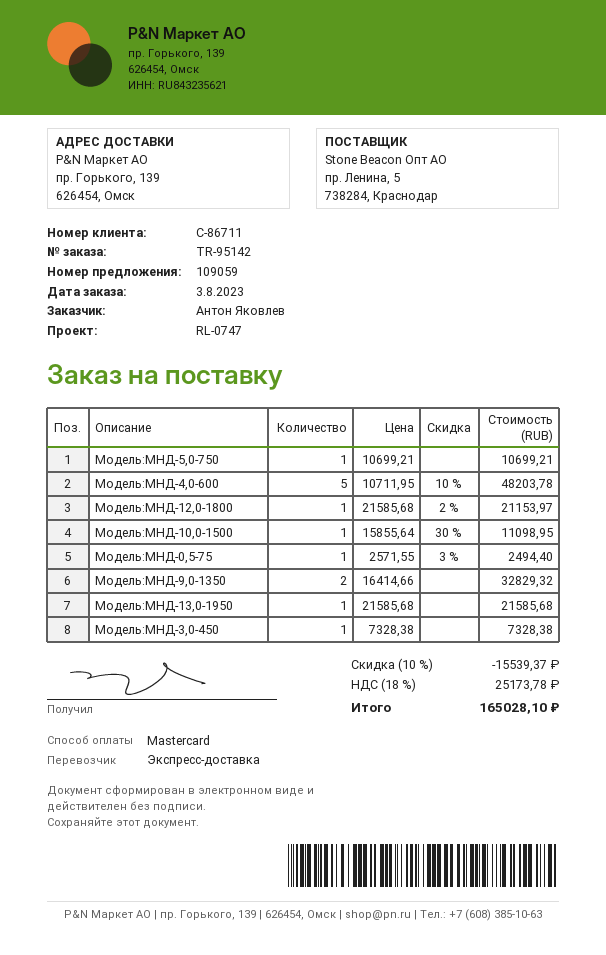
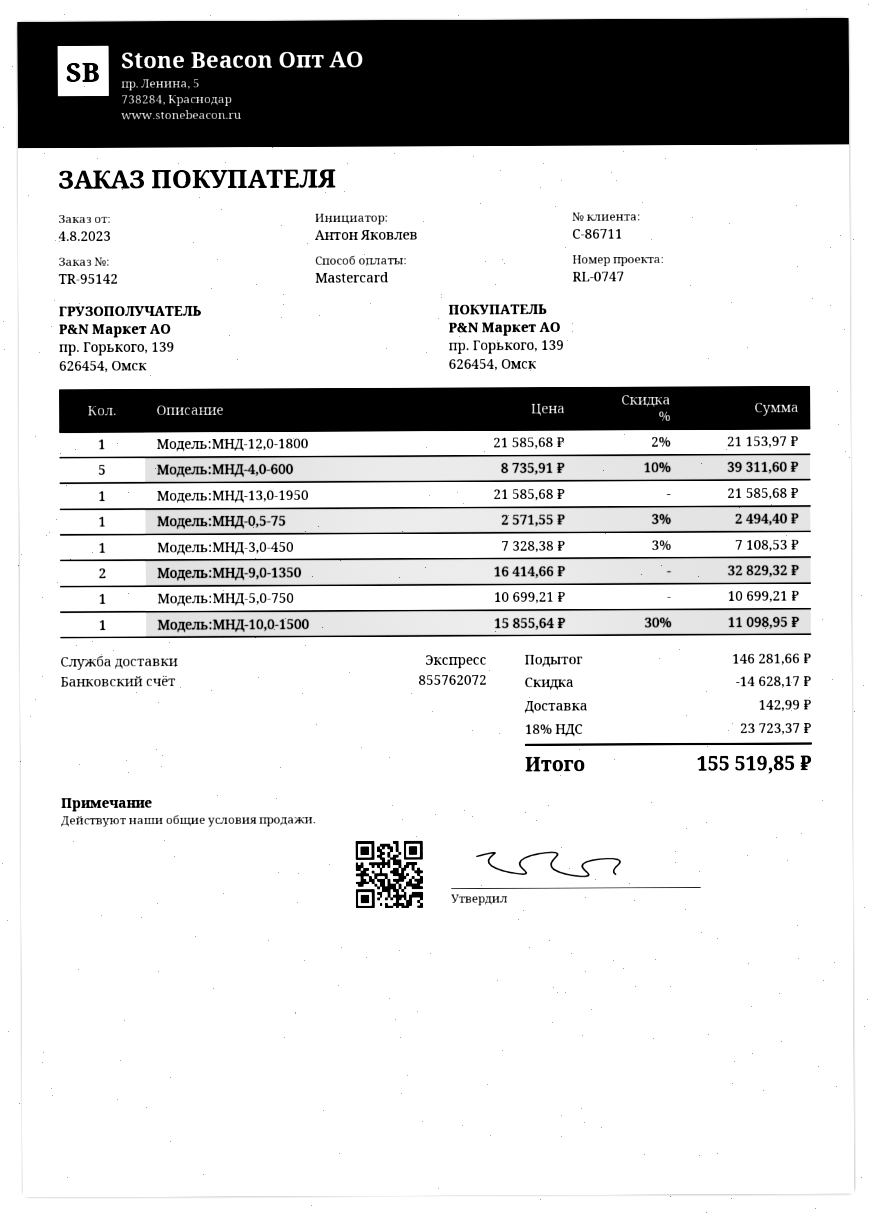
order date: 2023-08-03 -> 2023-08-04
Модель:МНД-4,0-600: 5 x 10711.95 - 10% = 48203.78 -> 5 x 8735.91 - 10% = 39311.60
Модель:МНД-3,0-450: 1 x 7328.38 = 7328.38 -> 1 x 7328.38 - 3% = 7108.53
discount: 15539.37 -> 14628.17
shipping: none -> 142.99
tax: 18% = 25173.78 -> 18% = 23723.37
total: 165028.10 -> 155519.85

